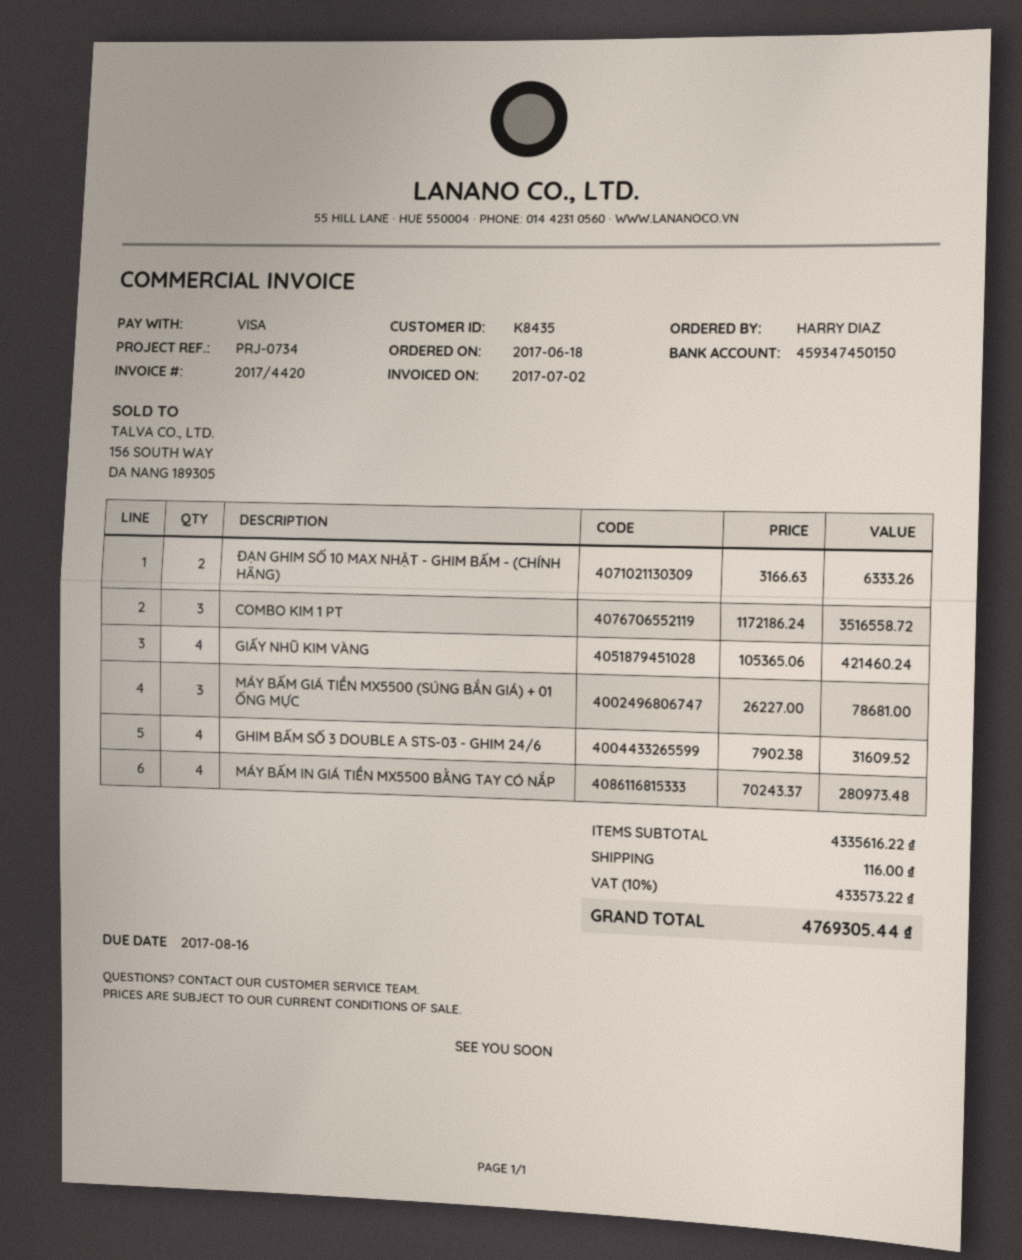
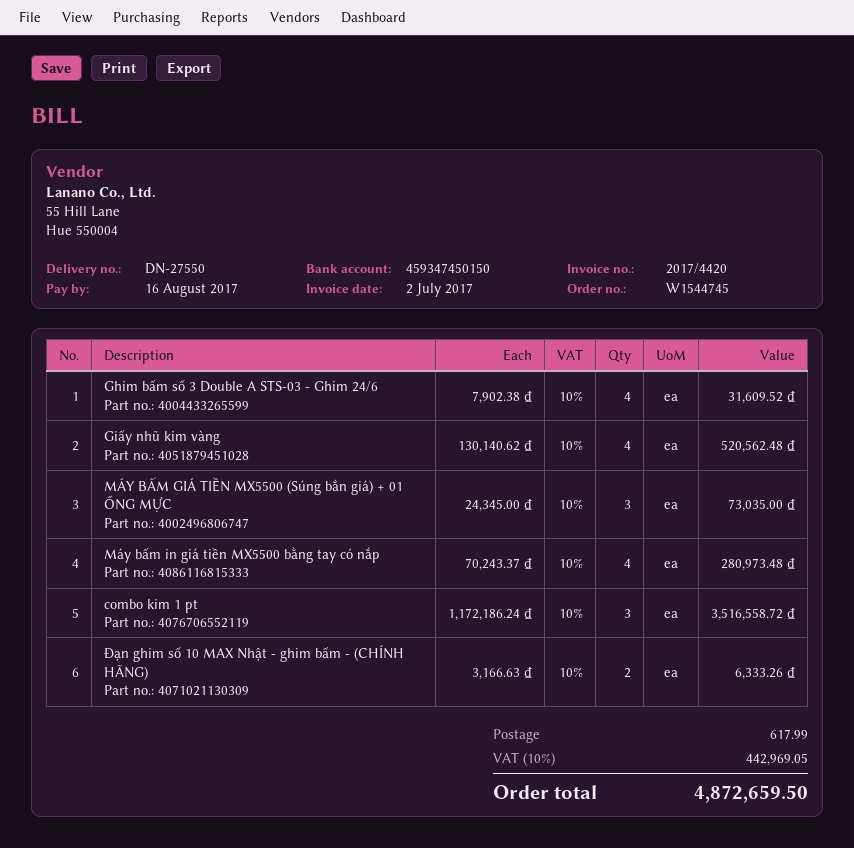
GIẤY NHŨ KIM VÀNG: 4 x 105365.06 = 421460.24 -> 4 x 130140.62 = 520562.48
MÁY BẤM GIÁ TIỀN MX5500 (SÚNG BẮN GIÁ) + 01 ỐNG MỰC: 3 x 26227.00 = 78681.00 -> 3 x 24345.00 = 73035.00
shipping: 116.00 -> 617.99
tax: 10% = 433573.22 -> 10% = 442969.05
total: 4769305.44 -> 4872659.50

